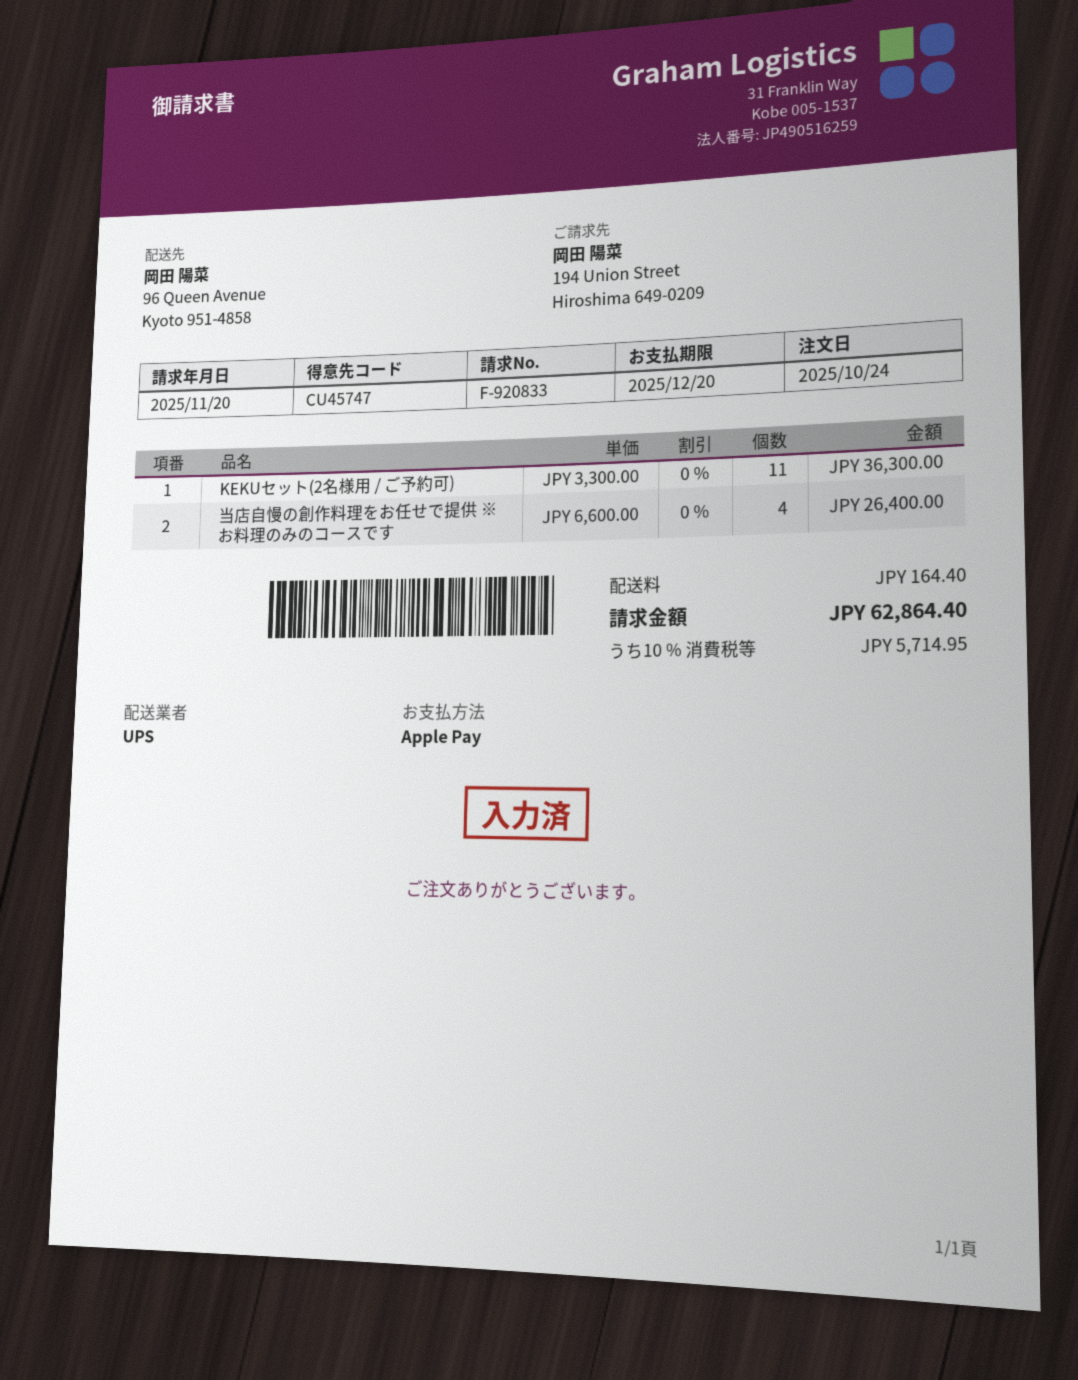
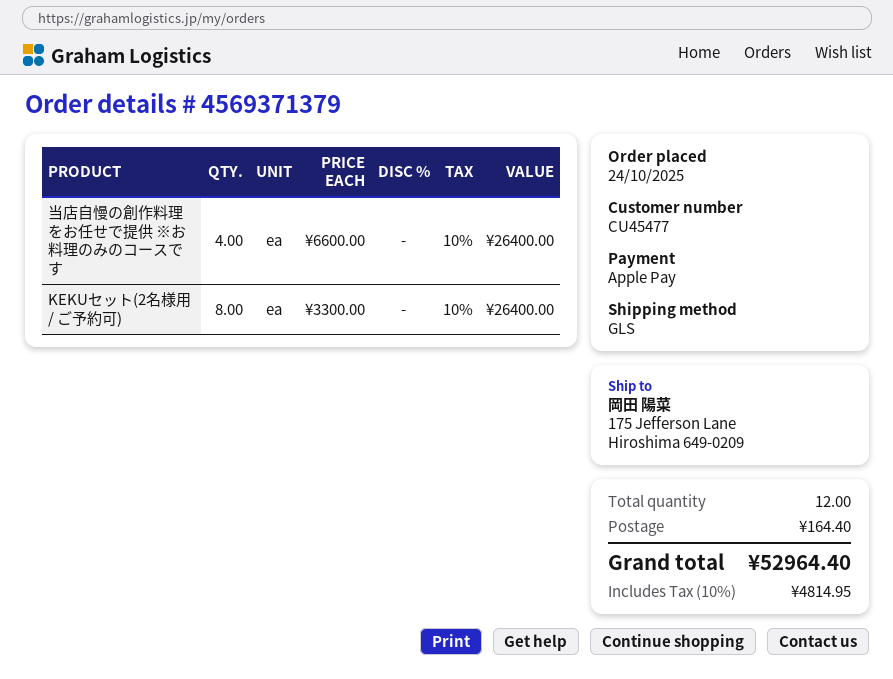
customer number: CU45747 -> CU45477
shipping method: UPS -> GLS
ship to: 96 Queen Avenue, Kyoto 951-4858 -> 175 Jefferson Lane, Hiroshima 649-0209
KEKUセット(2名様用 / ご予約可): 11 x 3300.00 = 36300.00 -> 8 x 3300.00 = 26400.00
tax: 10% = 5714.95 -> 10% = 4814.95
total: 62864.40 -> 52964.40

